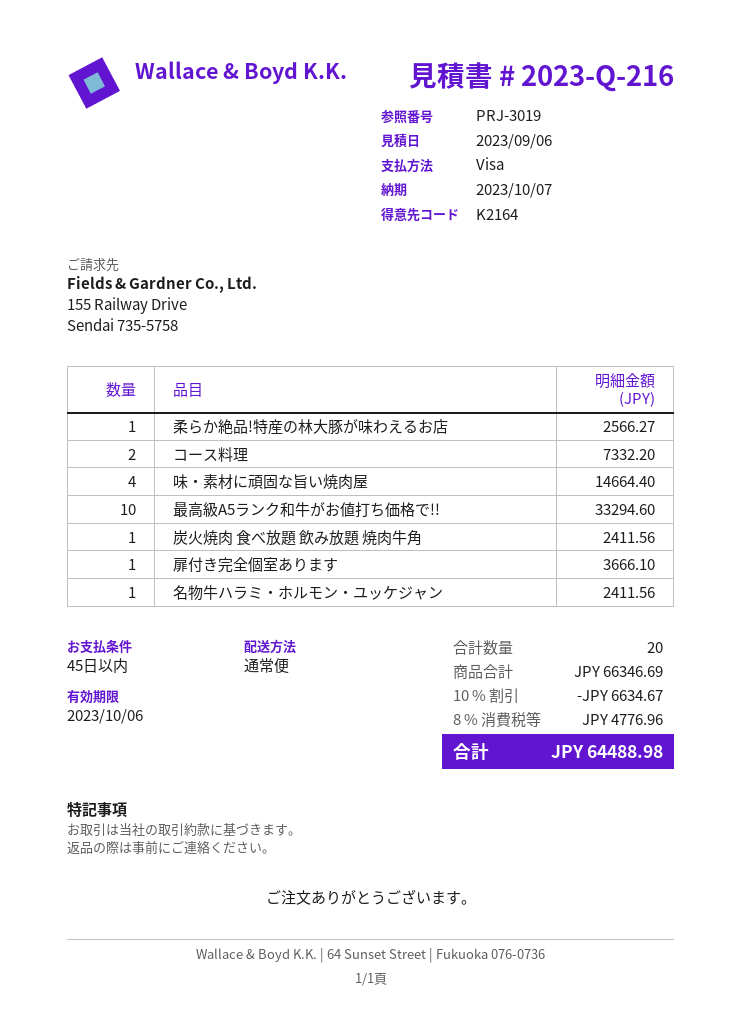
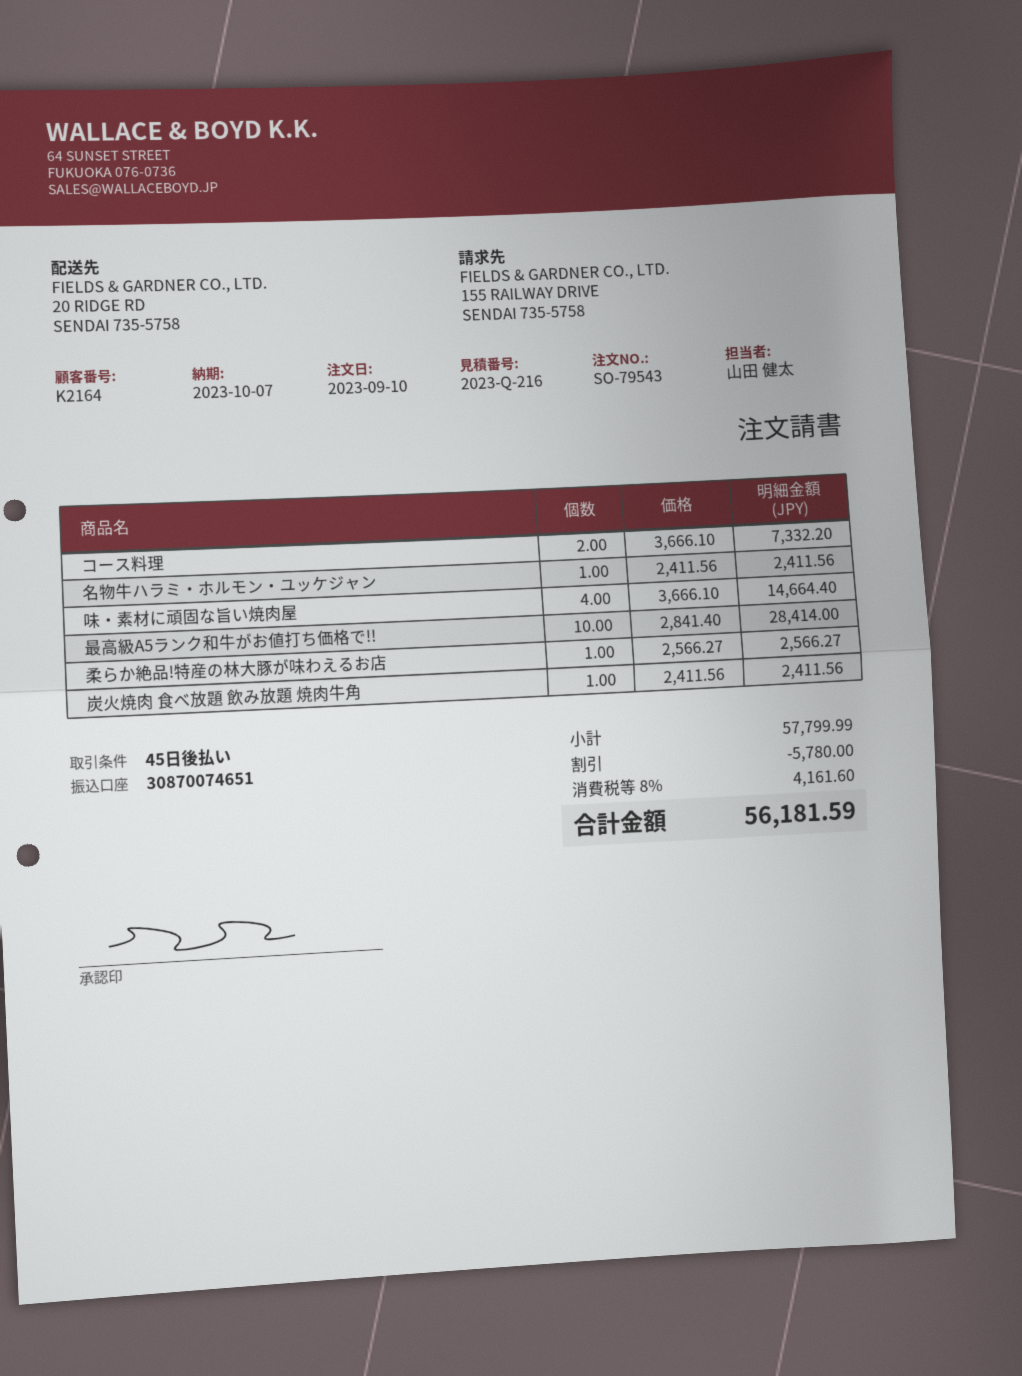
最高級A5ランク和牛がお値打ち価格で!!: 10 for 33294.60 -> 10 for 28414.00
扉付き完全個室あります: 1 for 3666.10 -> none
subtotal: 66346.69 -> 57799.99
discount: 6634.67 -> 5780.00
tax: 8% = 4776.96 -> 8% = 4161.60
total: 64488.98 -> 56181.59

